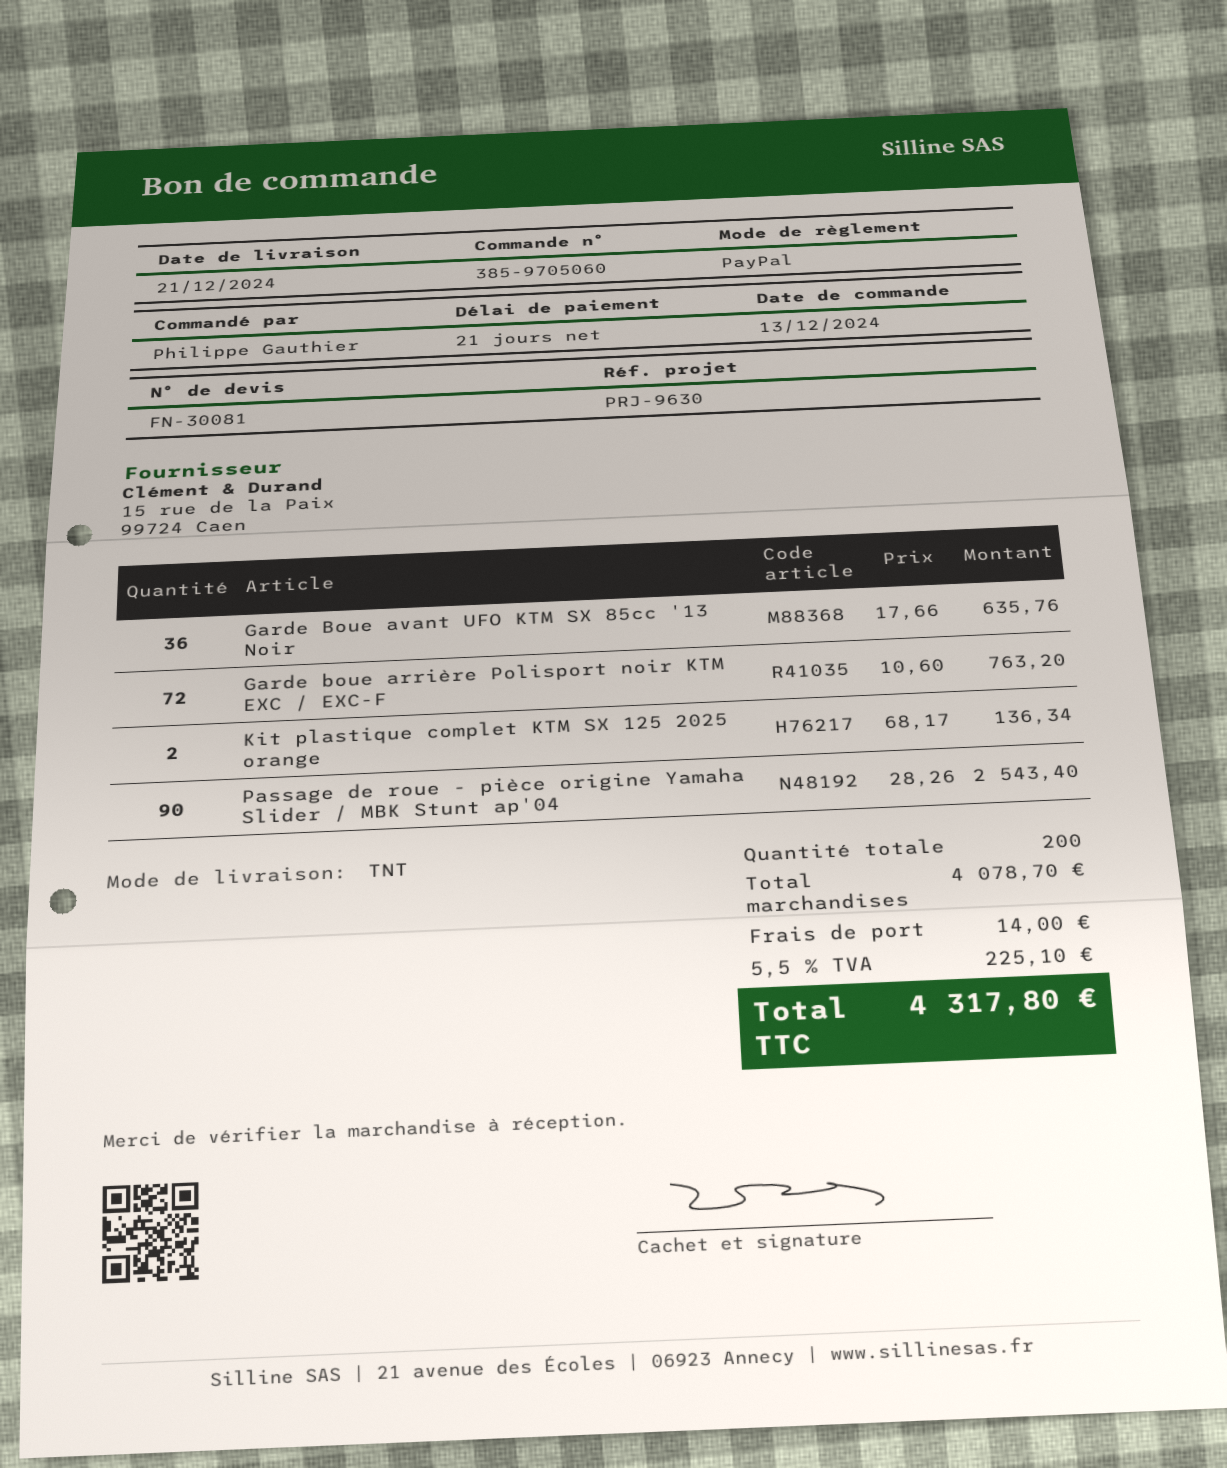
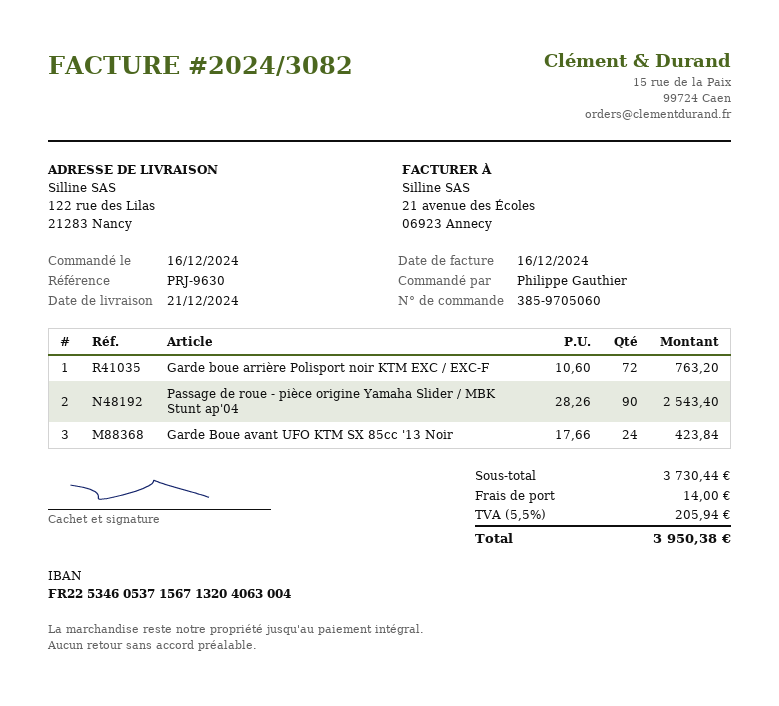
order date: 2024-12-13 -> 2024-12-16
Garde Boue avant UFO KTM SX 85cc '13 Noir: 36 x 17.66 = 635.76 -> 24 x 17.66 = 423.84
Kit plastique complet KTM SX 125 2025 orange: 2 x 68.17 = 136.34 -> none
subtotal: 4078.70 -> 3730.44
tax: 5.5% = 225.10 -> 5.5% = 205.94
total: 4317.80 -> 3950.38

